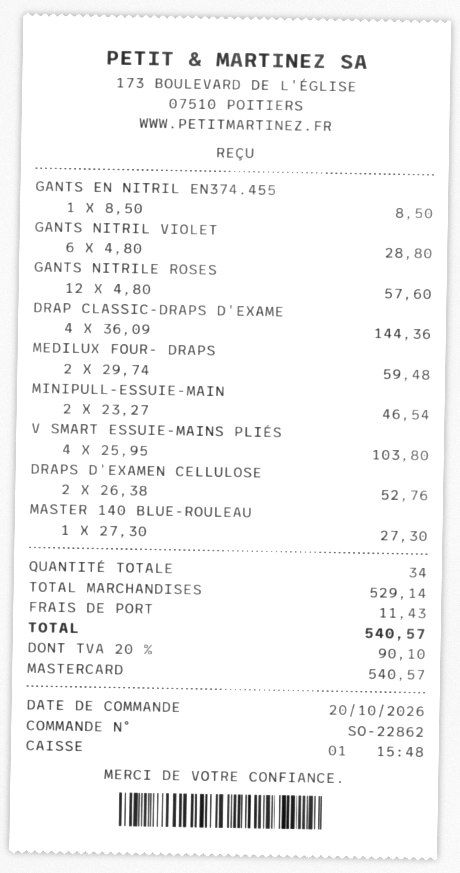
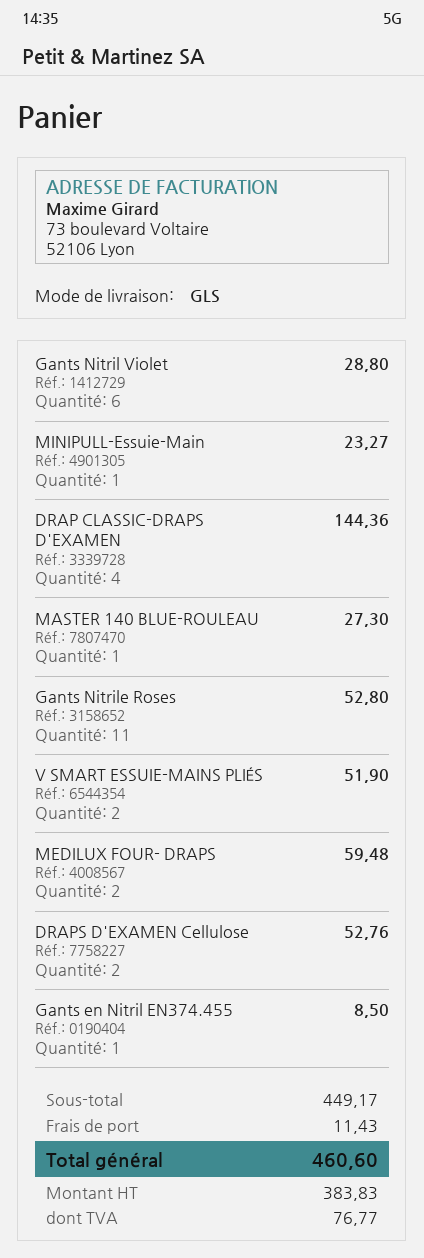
GANTS NITRILE ROSES: 12 for 57.60 -> 11 for 52.80
MINIPULL-ESSUIE-MAIN: 2 for 46.54 -> 1 for 23.27
V SMART ESSUIE-MAINS PLIÉS: 4 for 103.80 -> 2 for 51.90
subtotal: 529.14 -> 449.17
tax: 90.10 -> 76.77
total: 540.57 -> 460.60

